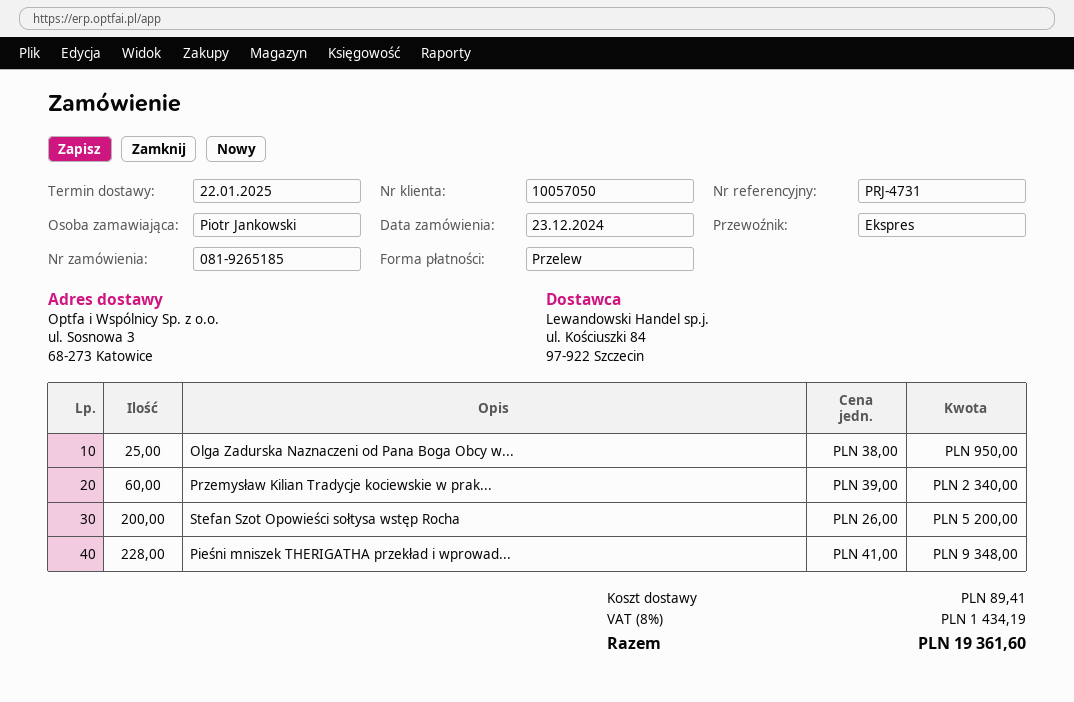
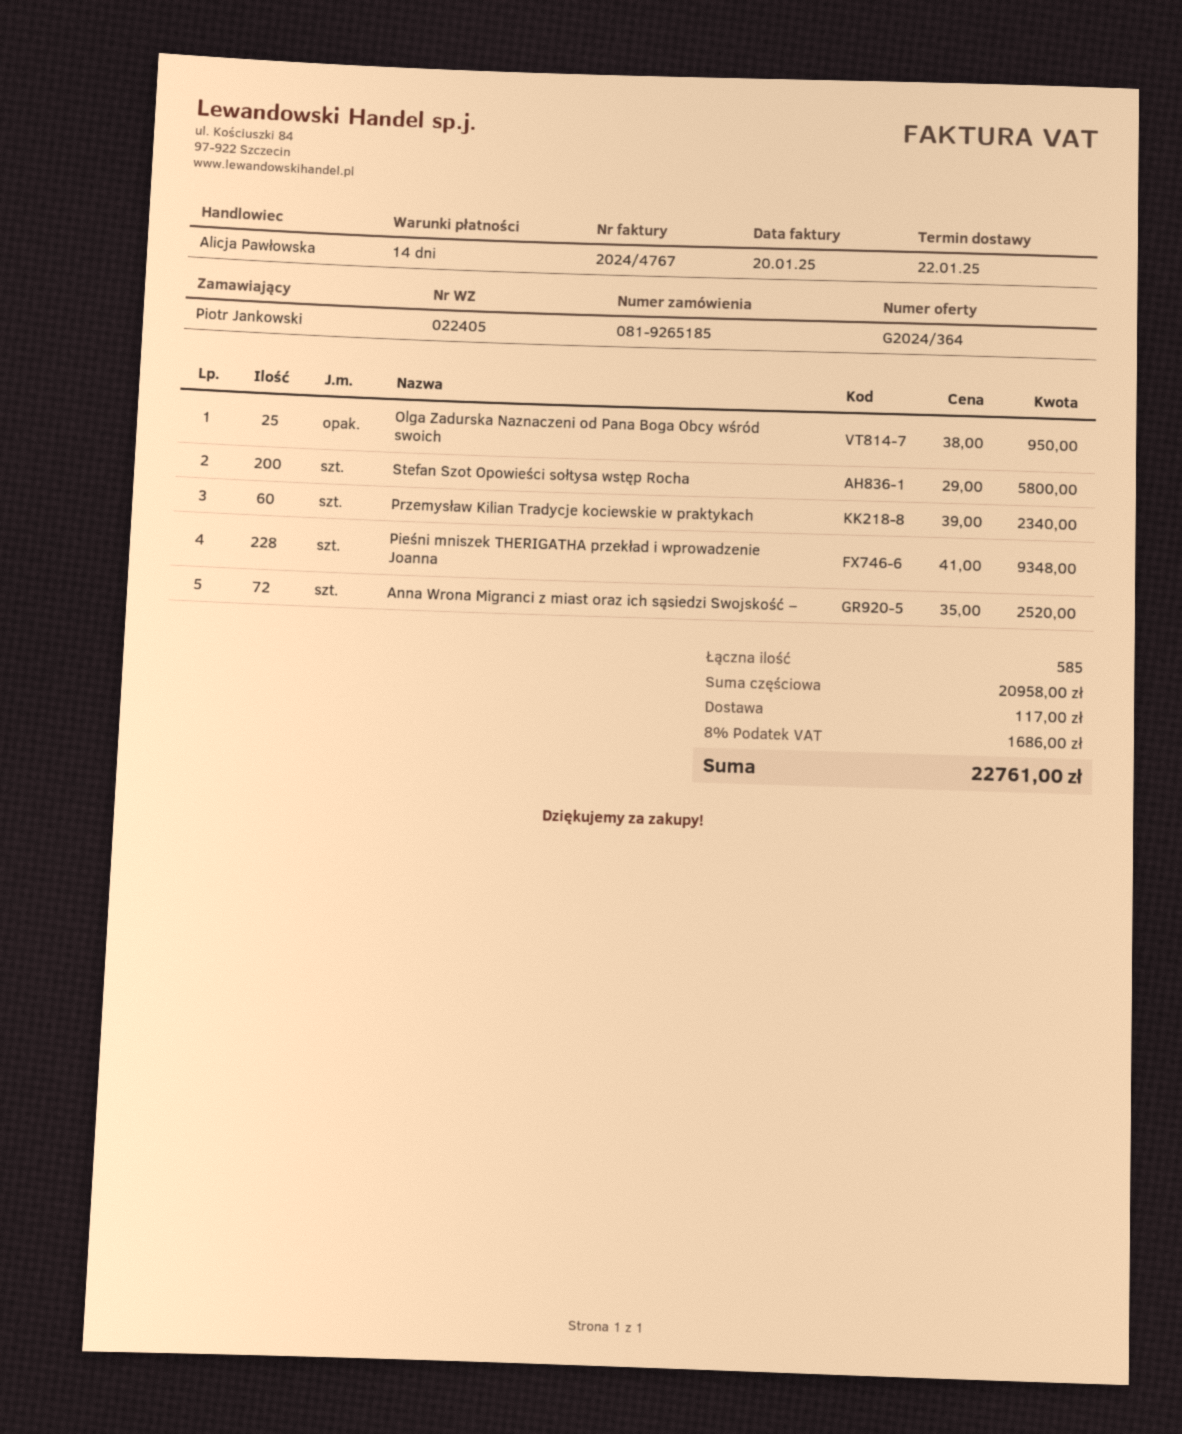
Stefan Szot Opowieści sołtysa wstęp Rocha: 200 x 26.00 = 5200.00 -> 200 x 29.00 = 5800.00
Anna Wrona Migranci z miast oraz ich sąsiedzi Swojskość –: none -> 72 x 35.00 = 2520.00
shipping: 89.41 -> 117.00
tax: 8% = 1434.19 -> 8% = 1686.00
total: 19361.60 -> 22761.00

